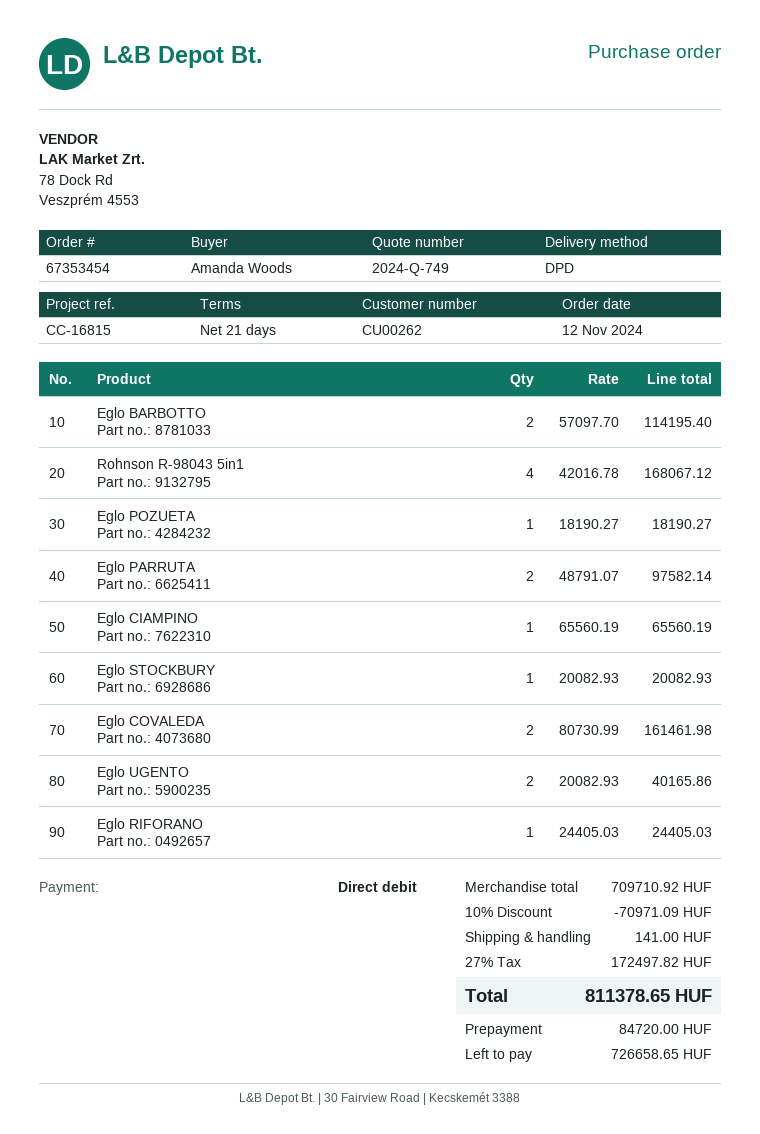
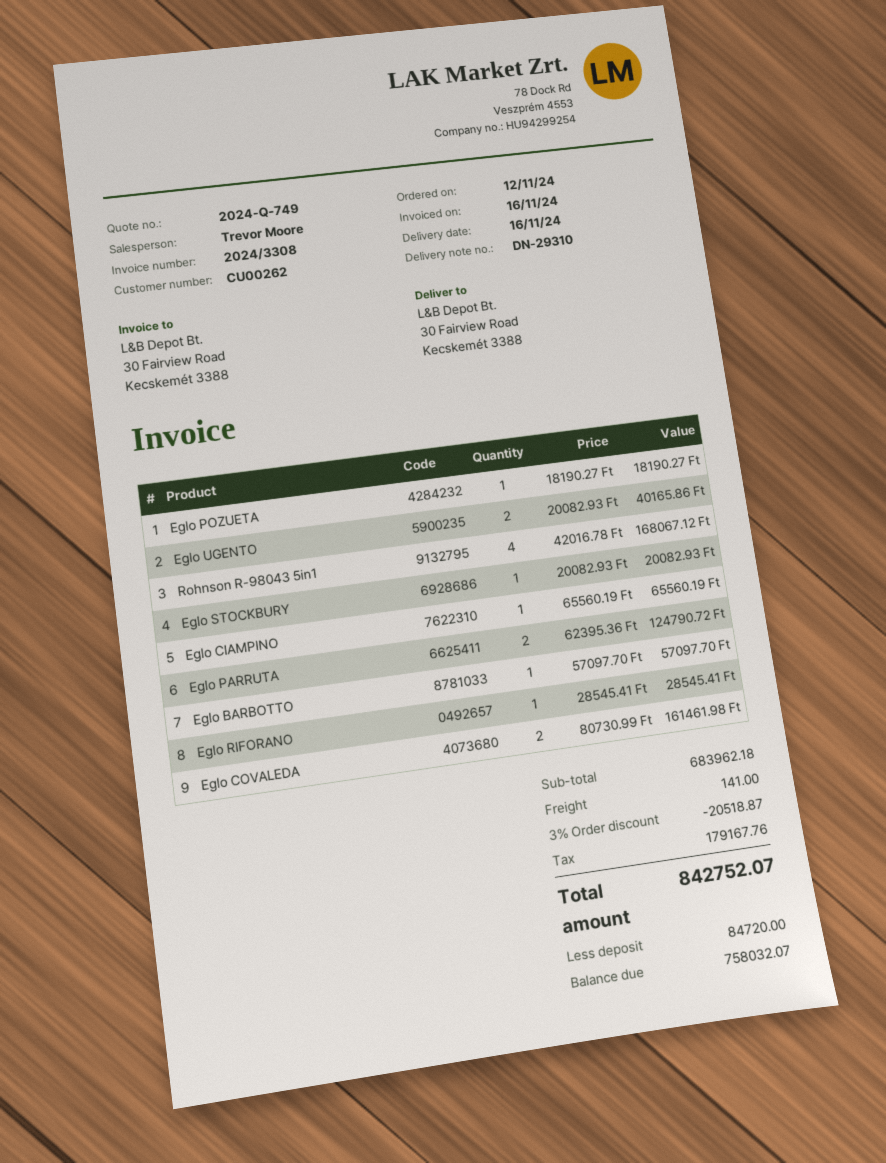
Eglo BARBOTTO: 2 x 57097.70 = 114195.40 -> 1 x 57097.70 = 57097.70
Eglo PARRUTA: 2 x 48791.07 = 97582.14 -> 2 x 62395.36 = 124790.72
Eglo RIFORANO: 1 x 24405.03 = 24405.03 -> 1 x 28545.41 = 28545.41
subtotal: 709710.92 -> 683962.18
discount: 10% = 70971.09 -> 3% = 20518.87
tax: 172497.82 -> 179167.76
total: 811378.65 -> 842752.07
balance: 726658.65 -> 758032.07

